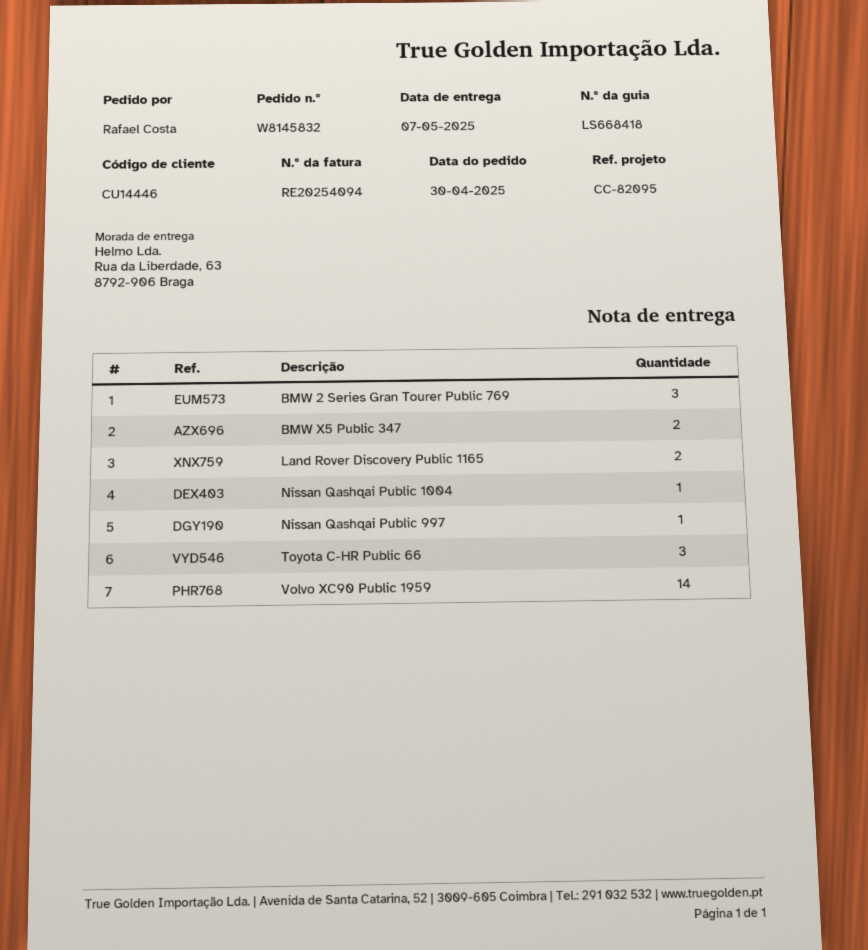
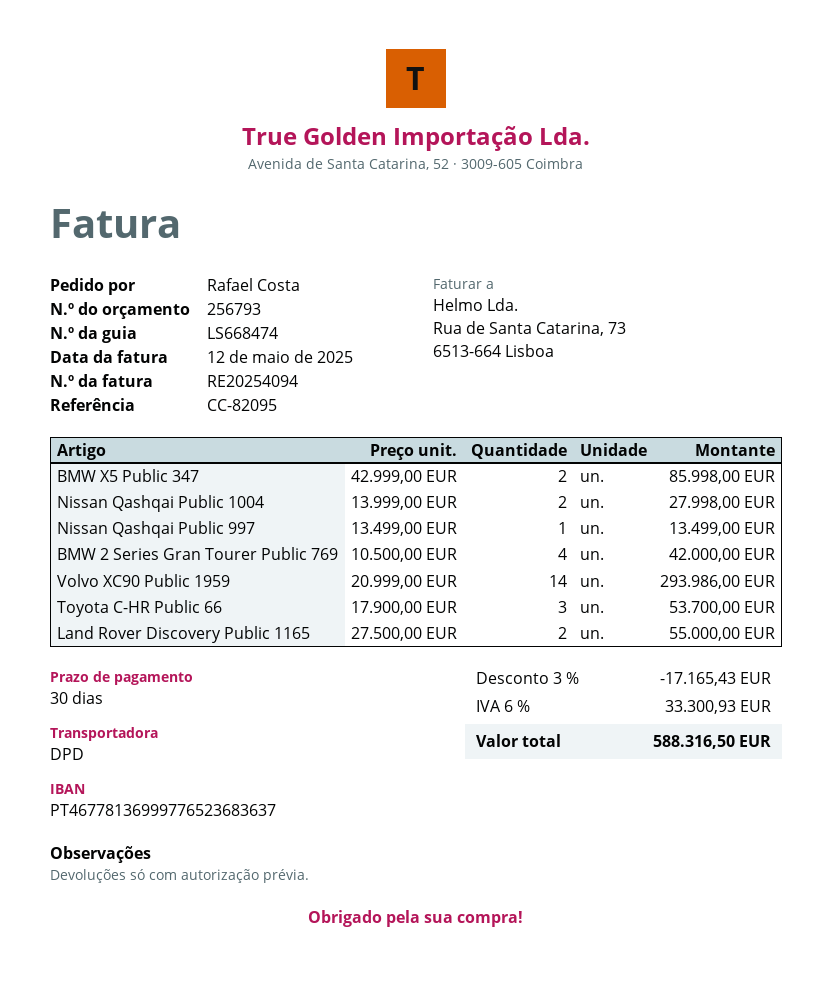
delivery note number: LS668418 -> LS668474
BMW 2 Series Gran Tourer Public 769: 3 -> 4
Nissan Qashqai Public 1004: 1 -> 2

